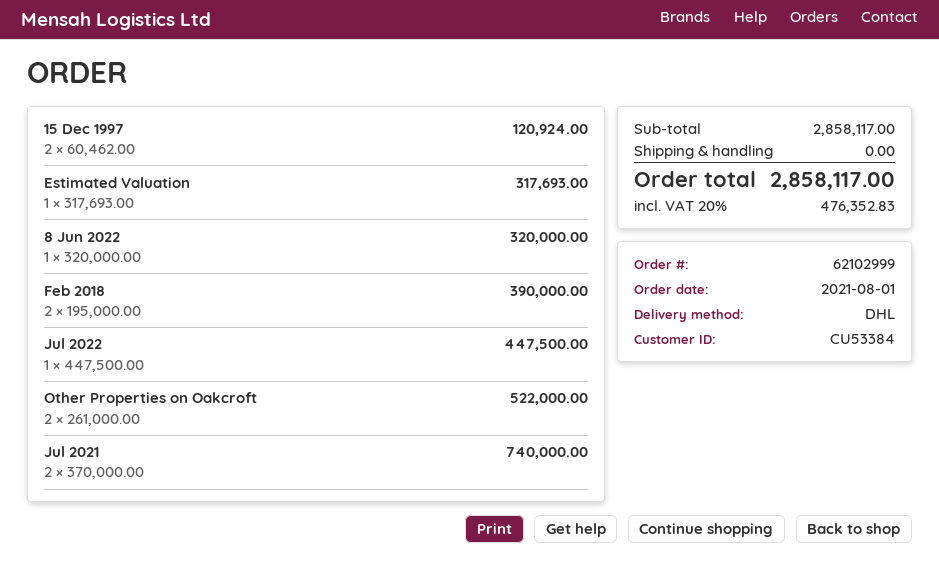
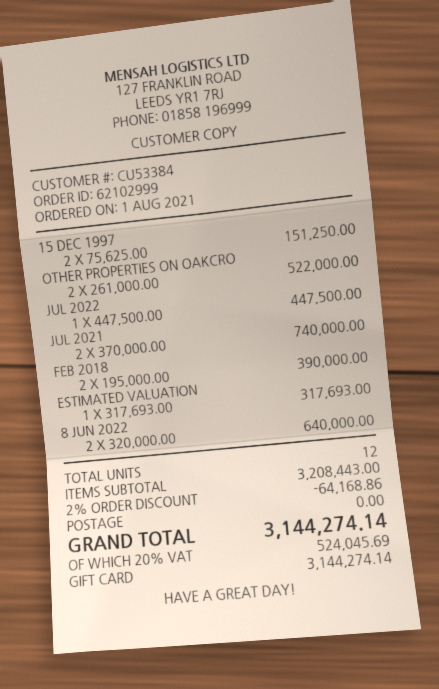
15 Dec 1997: 2 x 60462.00 = 120924.00 -> 2 x 75625.00 = 151250.00
8 Jun 2022: 1 x 320000.00 = 320000.00 -> 2 x 320000.00 = 640000.00
subtotal: 2858117.00 -> 3208443.00
discount: none -> 2% = 64168.86
tax: 20% = 476352.83 -> 20% = 524045.69
total: 2858117.00 -> 3144274.14

